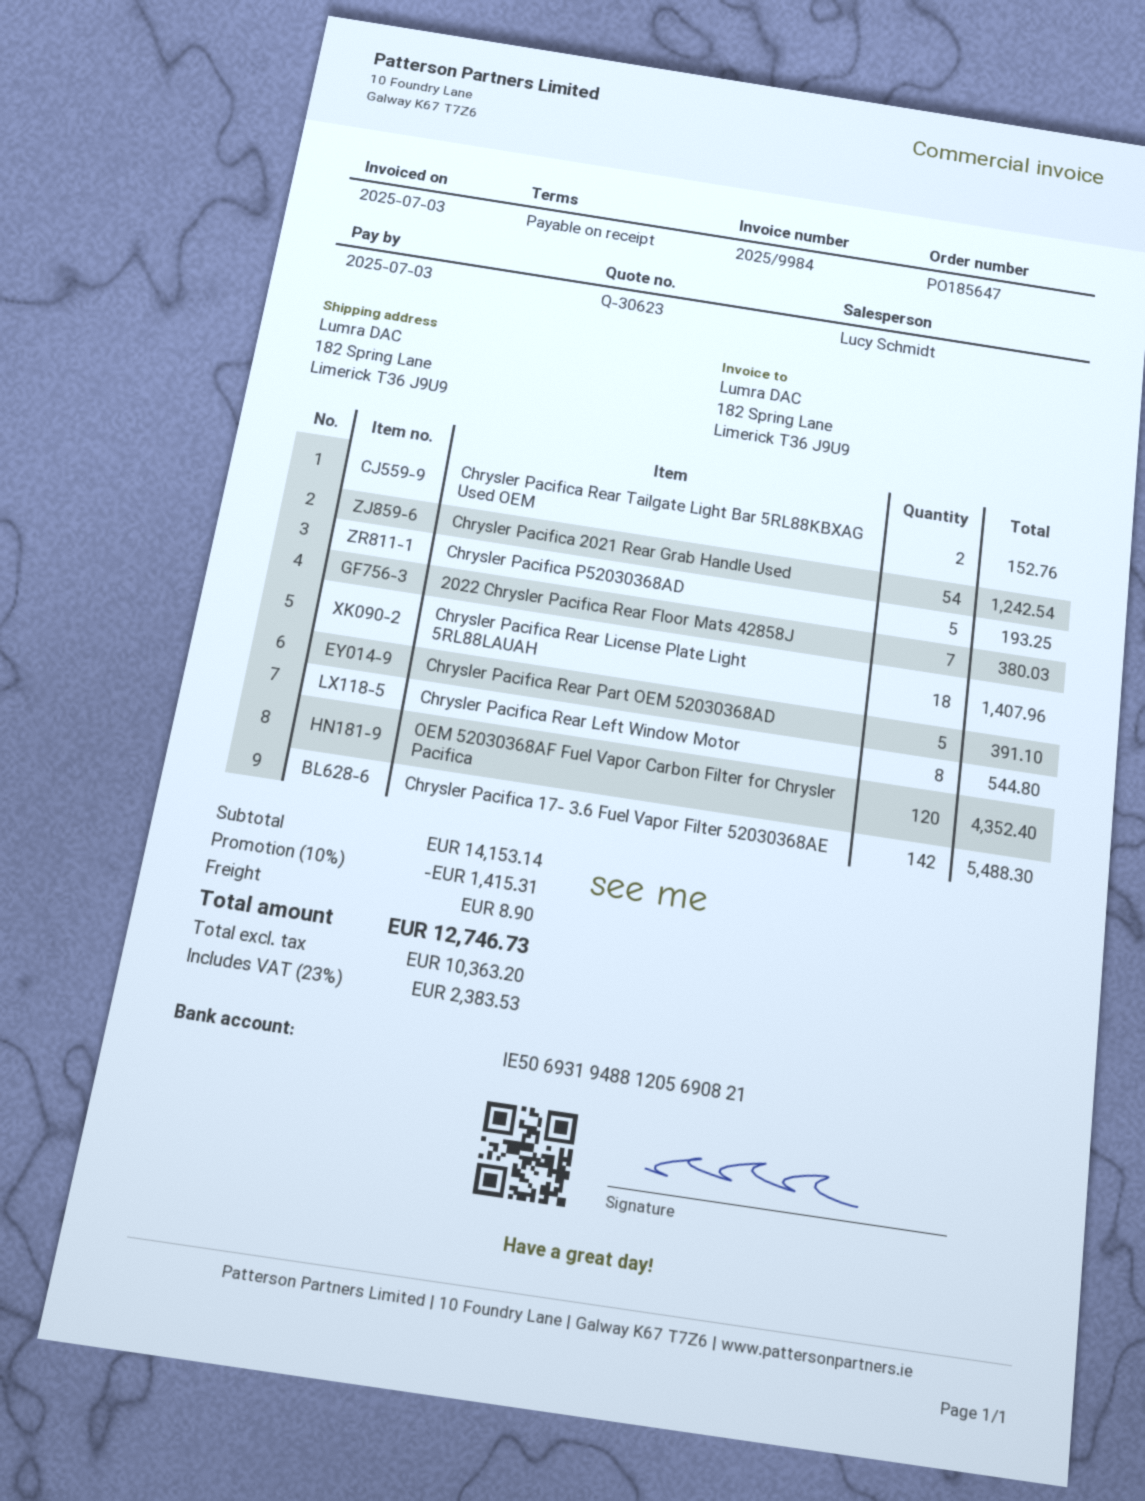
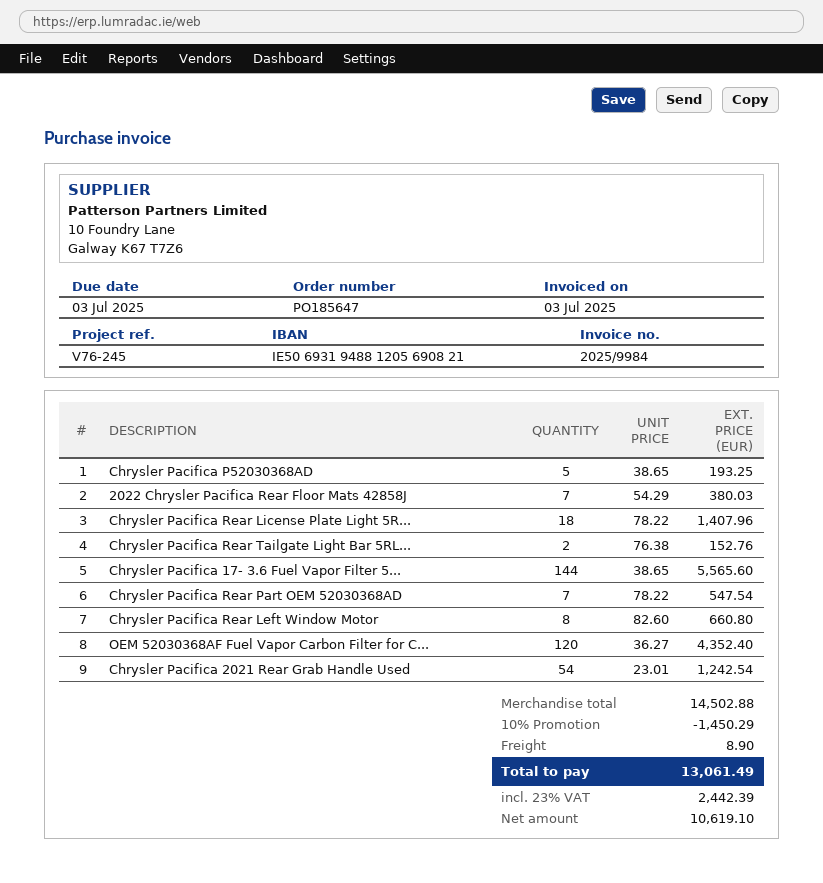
Chrysler Pacifica Rear Part OEM 52030368AD: 5 for 391.10 -> 7 for 547.54
Chrysler Pacifica Rear Left Window Motor: 8 for 544.80 -> 8 for 660.80
Chrysler Pacifica 17- 3.6 Fuel Vapor Filter 52030368AE: 142 for 5488.30 -> 144 for 5565.60
subtotal: 14153.14 -> 14502.88
discount: 10% = 1415.31 -> 10% = 1450.29
net: 10363.20 -> 10619.10
tax: 23% = 2383.53 -> 23% = 2442.39
total: 12746.73 -> 13061.49

